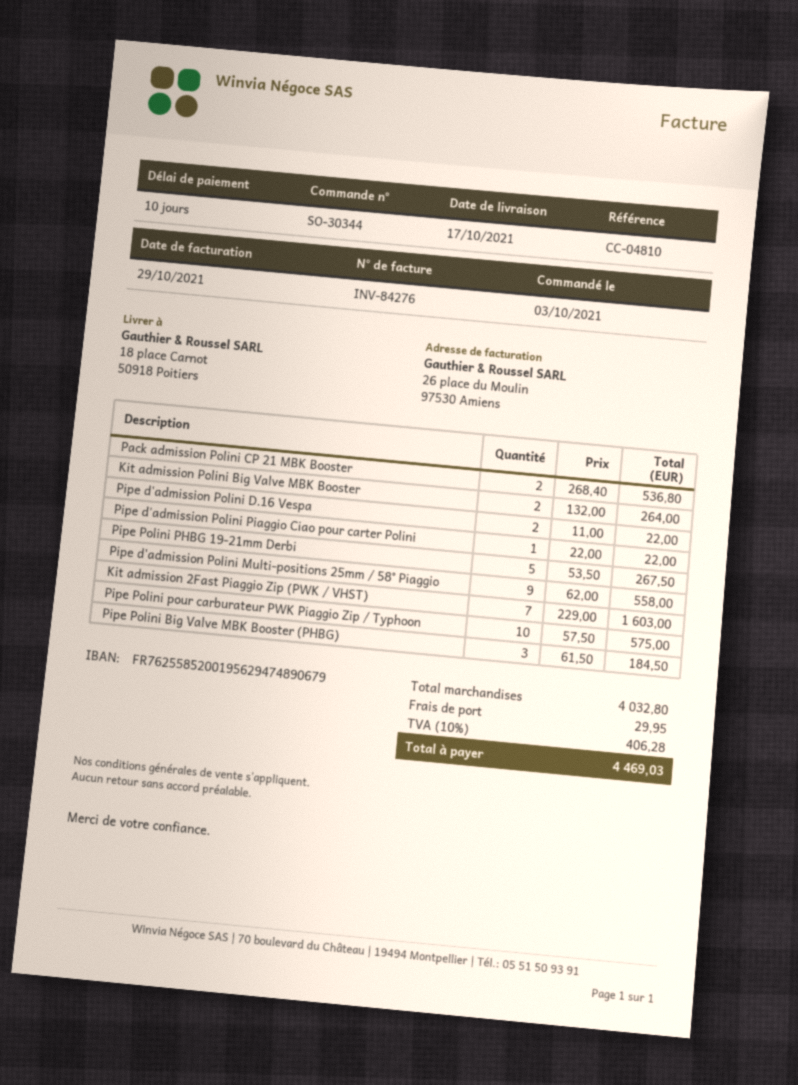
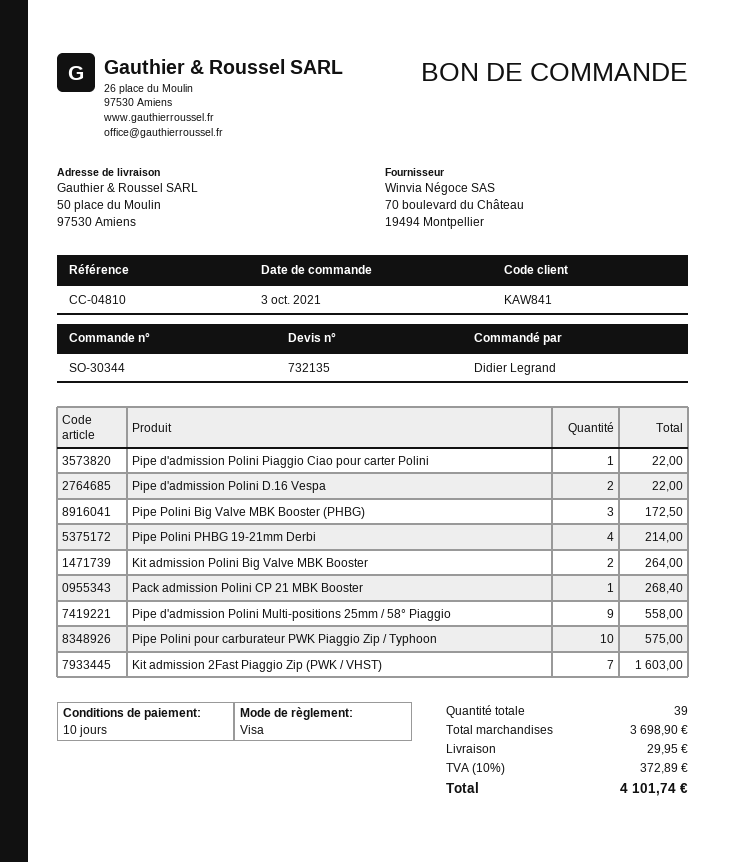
ship to: 18 place Carnot, 50918 Poitiers -> 50 place du Moulin, 97530 Amiens
Pack admission Polini CP 21 MBK Booster: 2 for 536.80 -> 1 for 268.40
Pipe Polini PHBG 19-21mm Derbi: 5 for 267.50 -> 4 for 214.00
Pipe Polini Big Valve MBK Booster (PHBG): 3 for 184.50 -> 3 for 172.50
subtotal: 4032.80 -> 3698.90
tax: 10% = 406.28 -> 10% = 372.89
total: 4469.03 -> 4101.74

